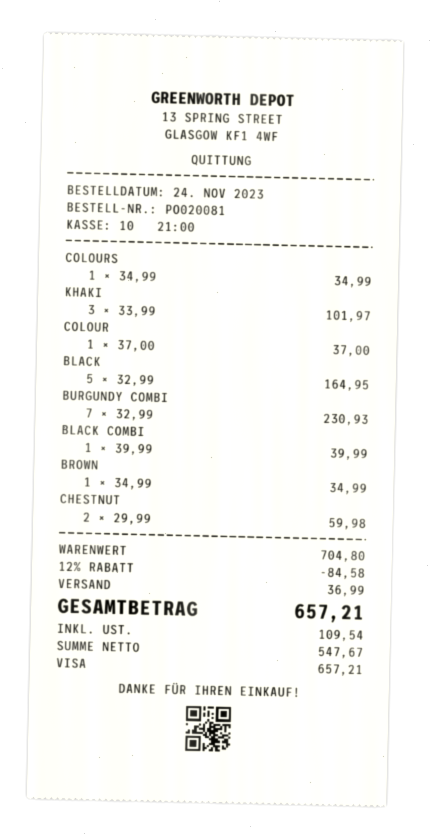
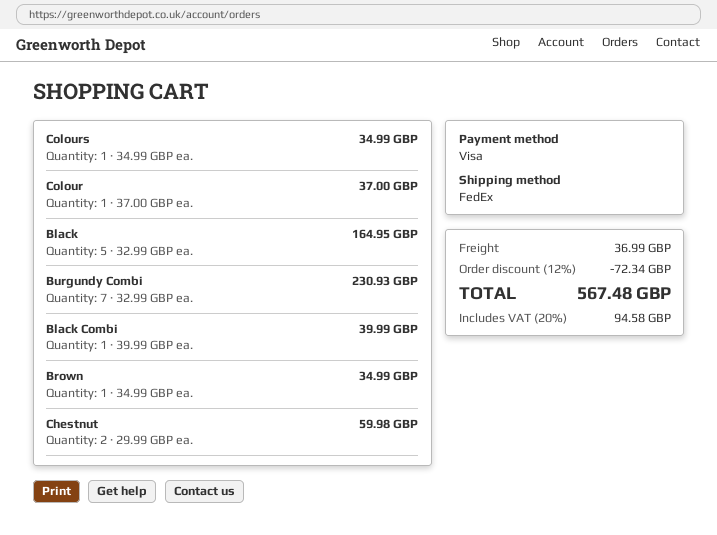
KHAKI: 3 x 33.99 = 101.97 -> none
discount: 12% = 84.58 -> 12% = 72.34
tax: 109.54 -> 94.58
total: 657.21 -> 567.48

